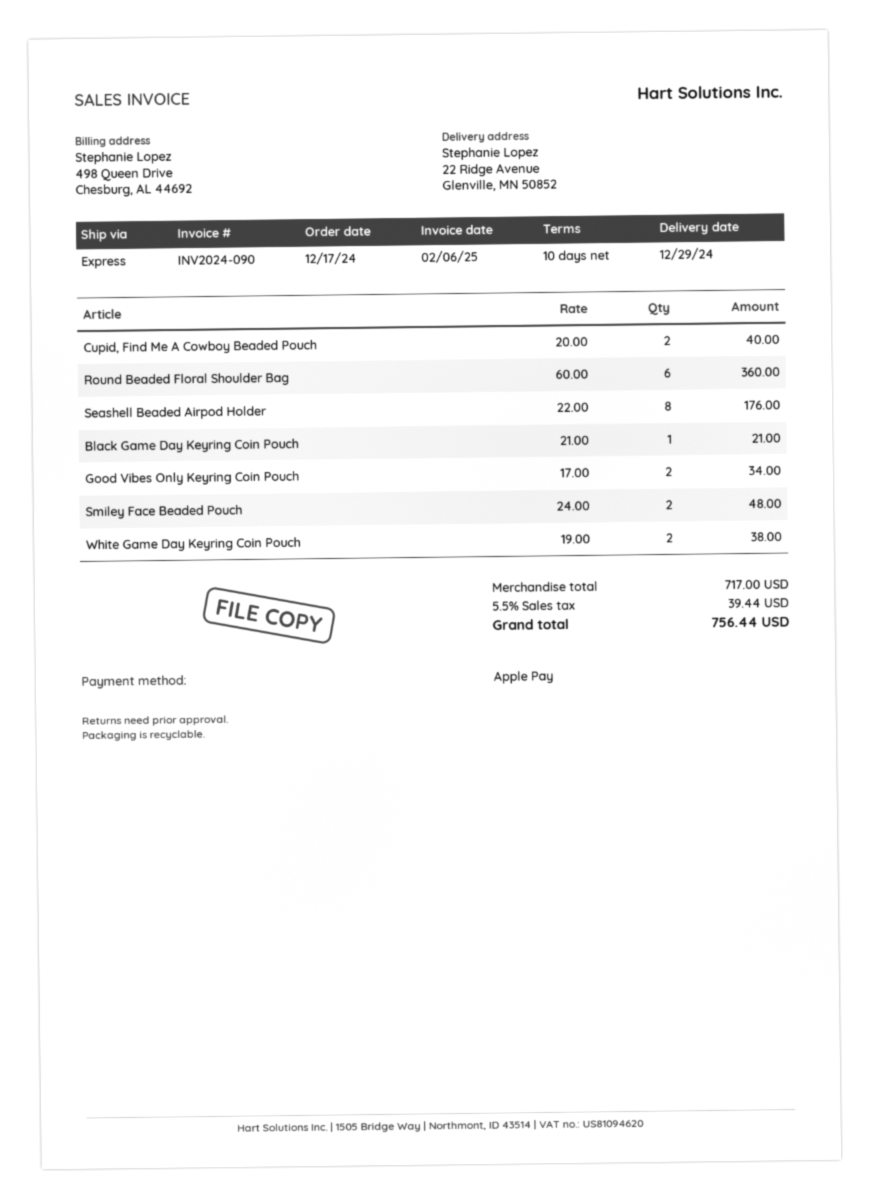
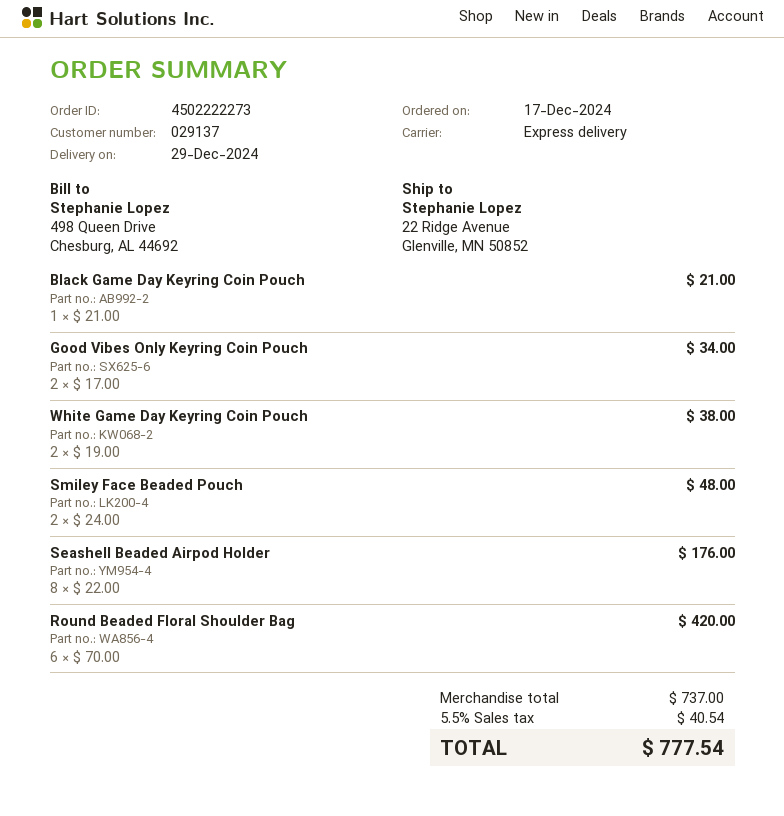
Cupid, Find Me A Cowboy Beaded Pouch: 2 x 20.00 = 40.00 -> none
Round Beaded Floral Shoulder Bag: 6 x 60.00 = 360.00 -> 6 x 70.00 = 420.00
subtotal: 717.00 -> 737.00
tax: 5.5% = 39.44 -> 5.5% = 40.54
total: 756.44 -> 777.54

